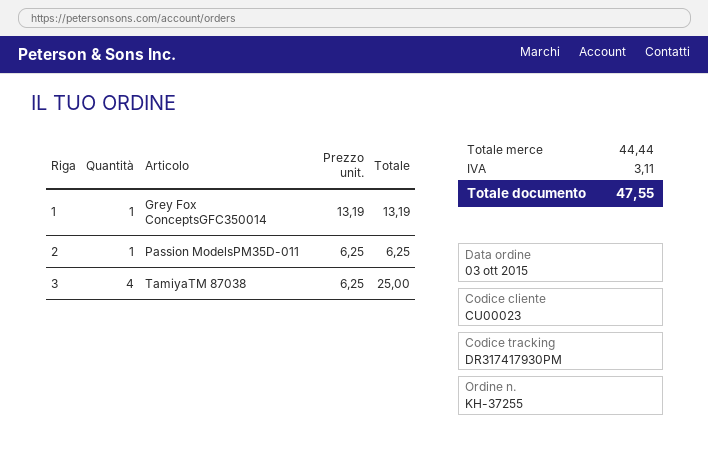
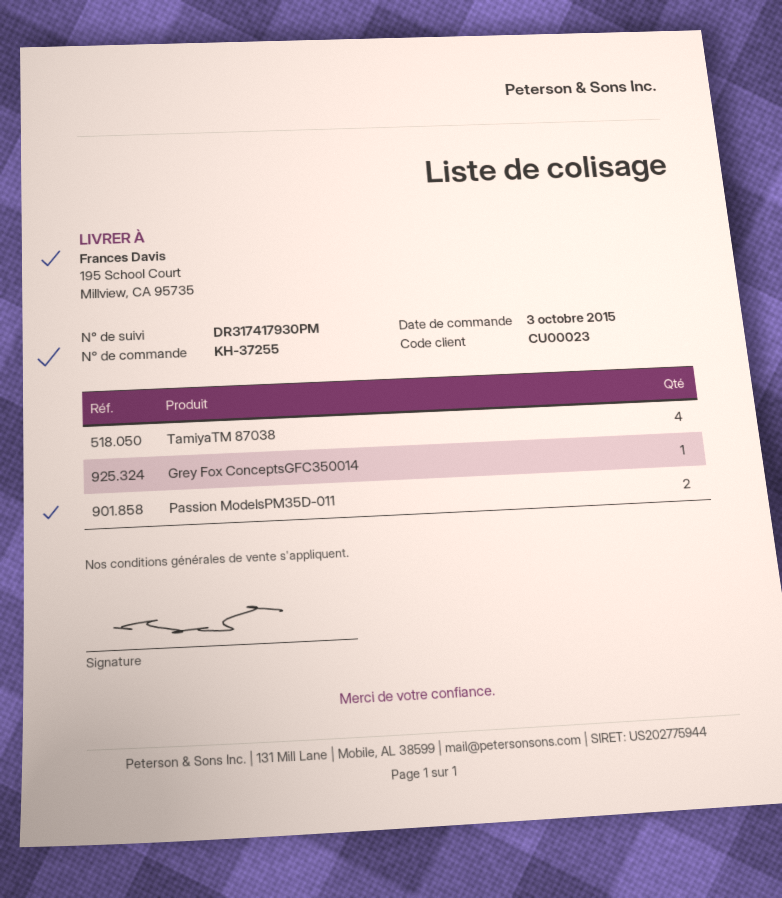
Passion ModelsPM35D-011: 1 -> 2

